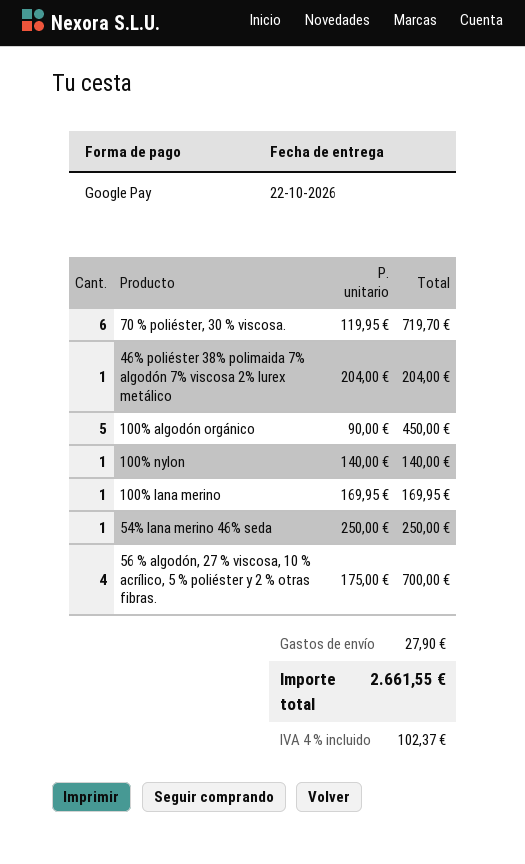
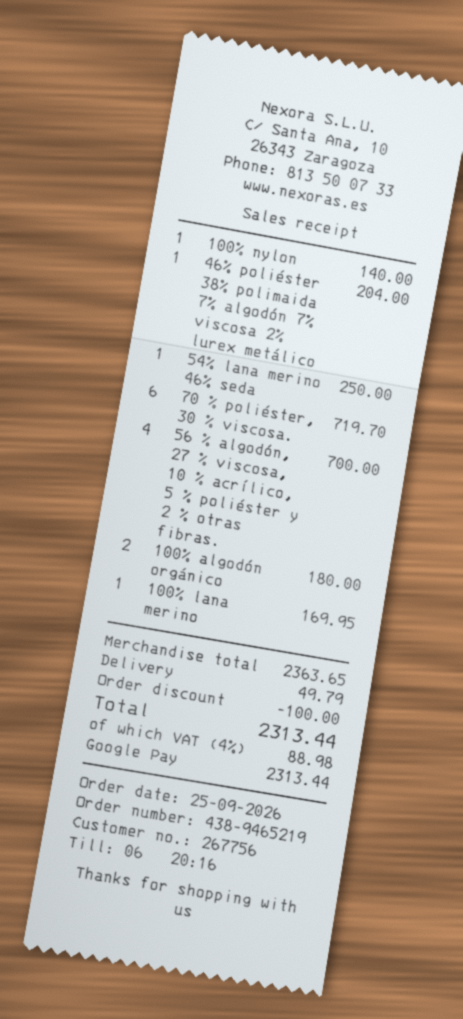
100% algodón orgánico: 5 for 450.00 -> 2 for 180.00
discount: none -> 100.00
shipping: 27.90 -> 49.79
tax: 4% = 102.37 -> 4% = 88.98
total: 2661.55 -> 2313.44

